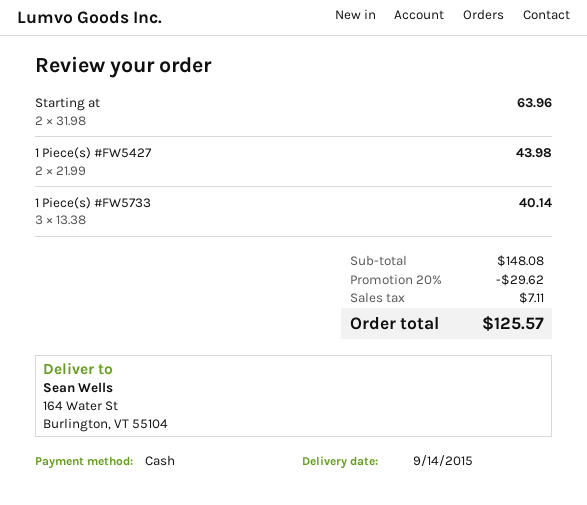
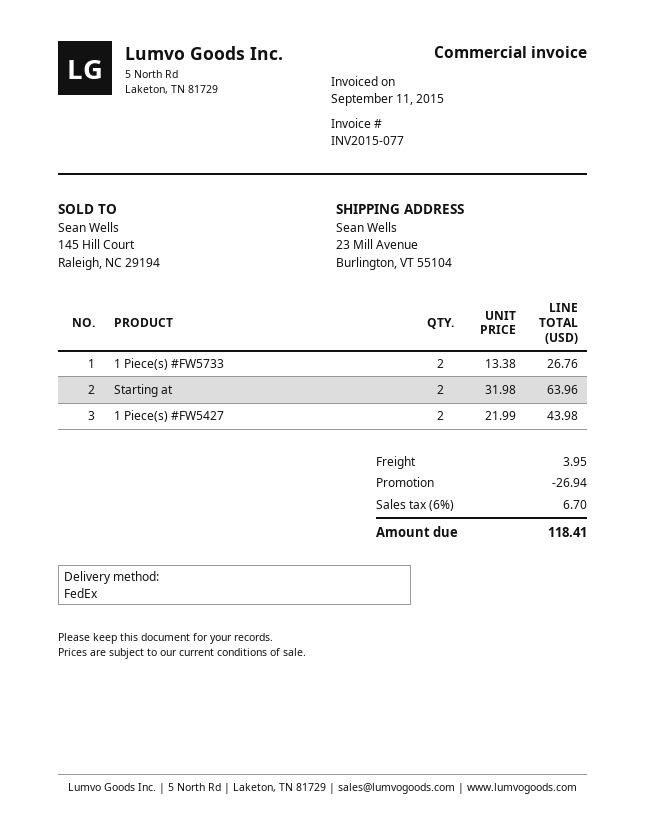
ship to: 164 Water St, Burlington, VT 55104 -> 23 Mill Avenue, Burlington, VT 55104
1 Piece(s) #FW5733: 3 x 13.38 = 40.14 -> 2 x 13.38 = 26.76
discount: 29.62 -> 26.94
shipping: none -> 3.95
tax: 7.11 -> 6.70
total: 125.57 -> 118.41

